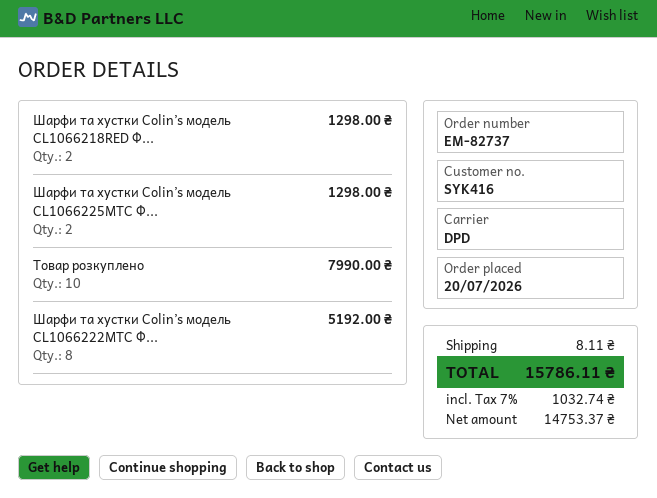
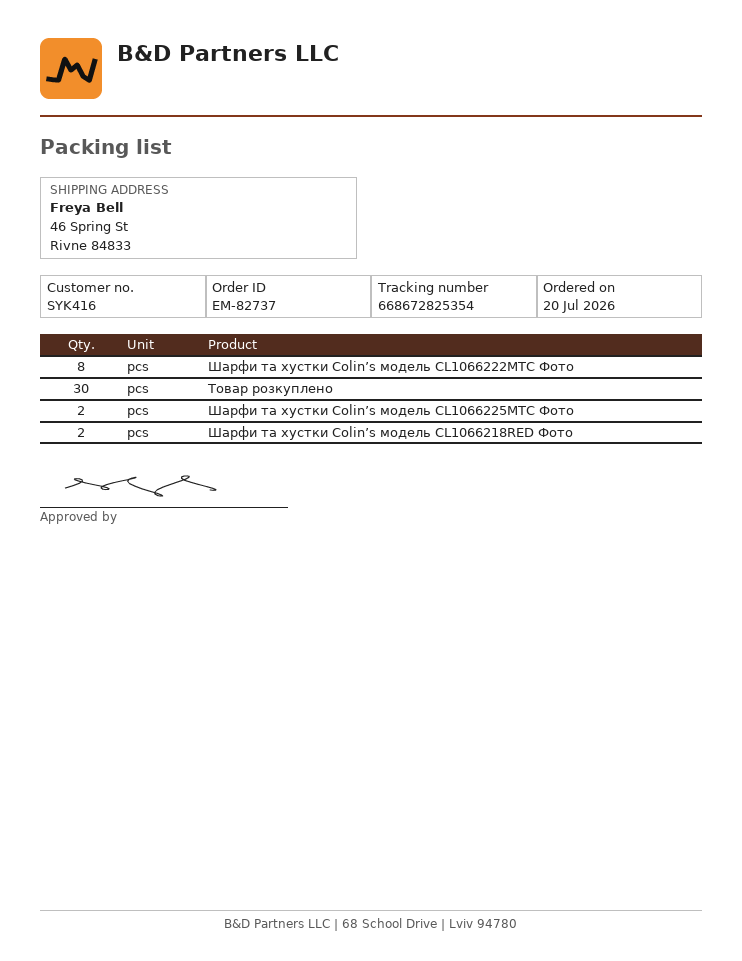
Товар розкуплено: 10 -> 30

